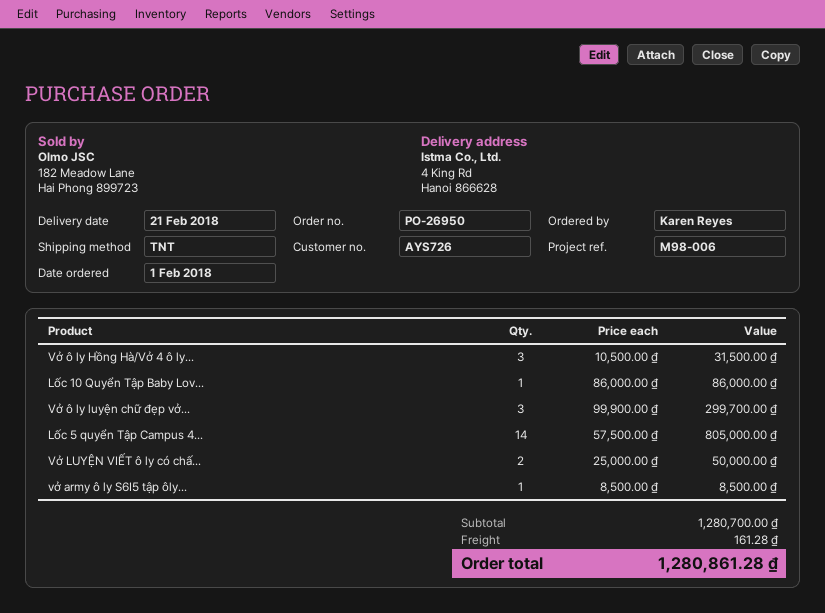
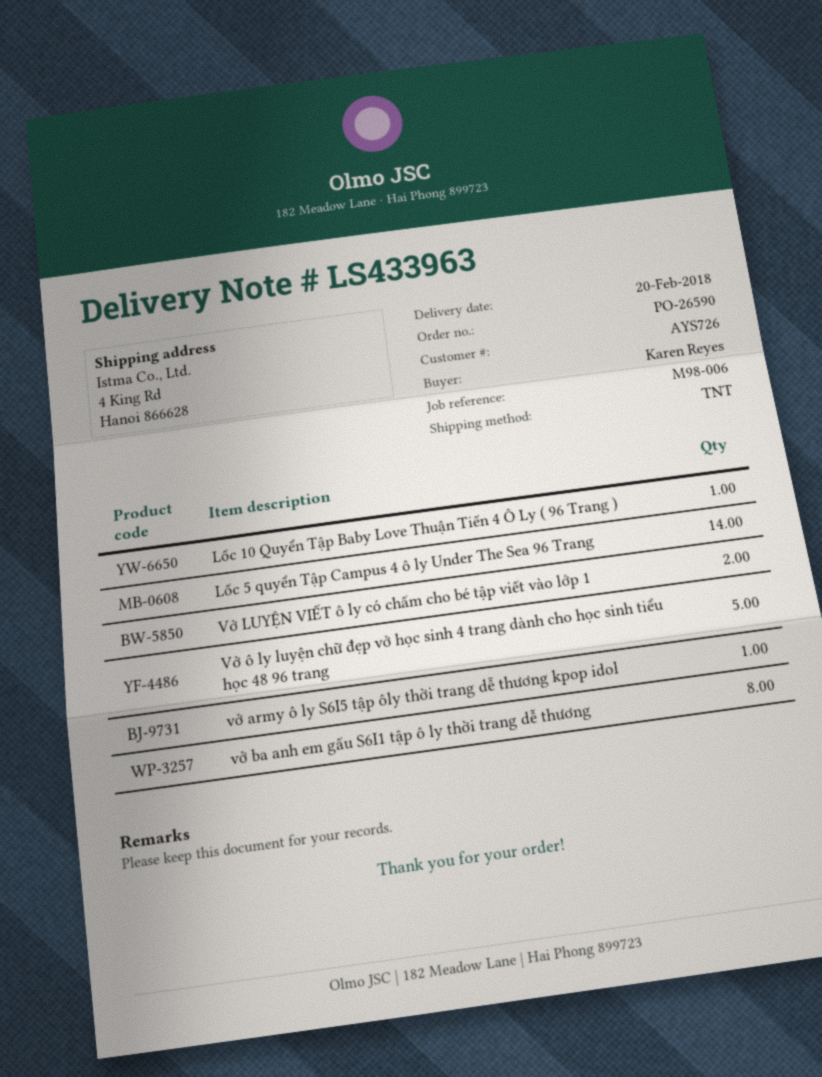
order number: PO-26950 -> PO-26590
delivery date: 2018-02-21 -> 2018-02-20
Vở ô ly Hồng Hà/Vở 4 ô ly...: 3 -> none
Vở ô ly luyện chữ đẹp vở...: 3 -> 5
vở ba anh em gấu S6I1 tập ô ly thời trang dễ thương: none -> 8

